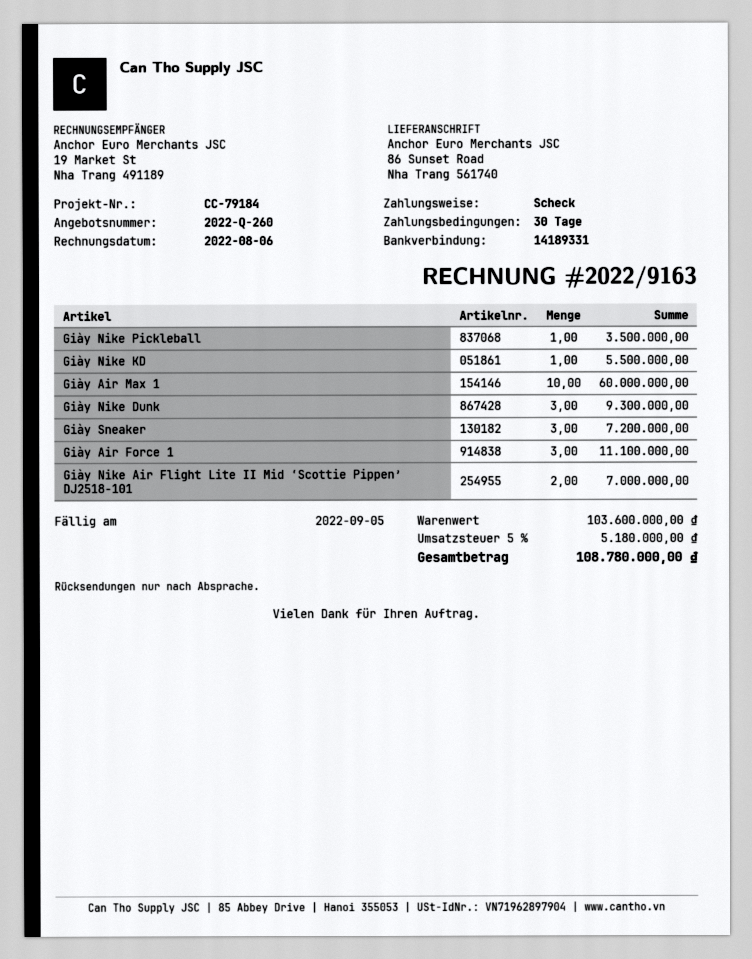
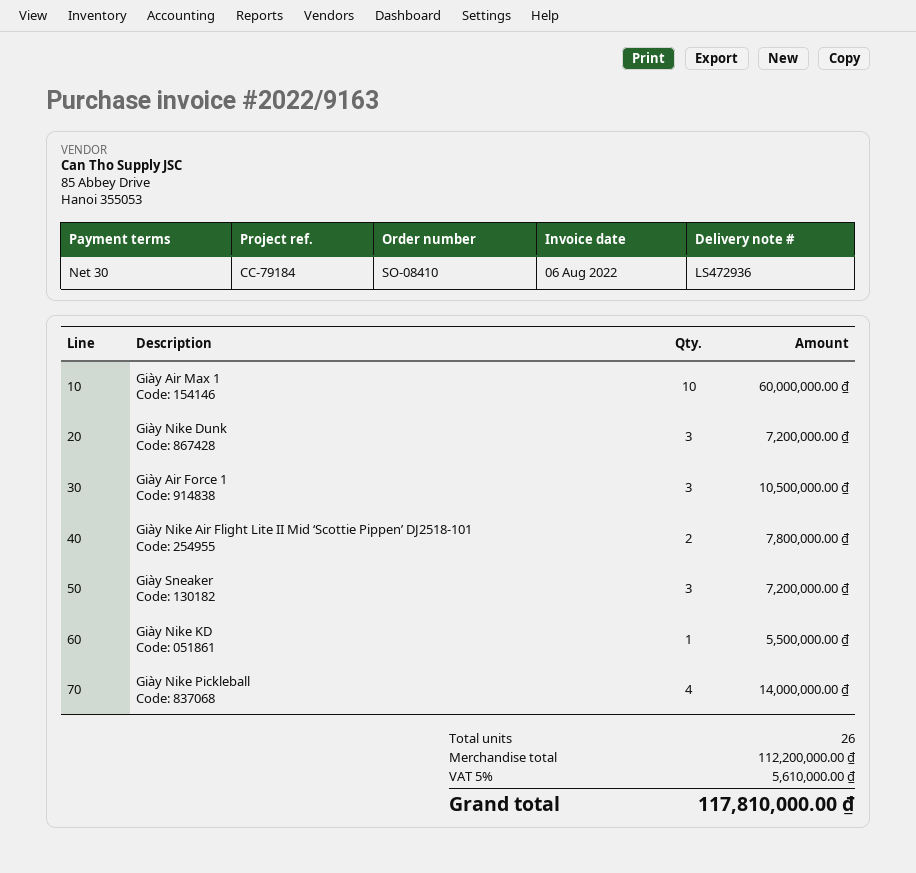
Giày Nike Pickleball: 1 for 3500000.00 -> 4 for 14000000.00
Giày Nike Dunk: 3 for 9300000.00 -> 3 for 7200000.00
Giày Air Force 1: 3 for 11100000.00 -> 3 for 10500000.00
Giày Nike Air Flight Lite II Mid ‘Scottie Pippen’ DJ2518-101: 2 for 7000000.00 -> 2 for 7800000.00
subtotal: 103600000.00 -> 112200000.00
tax: 5% = 5180000.00 -> 5% = 5610000.00
total: 108780000.00 -> 117810000.00

